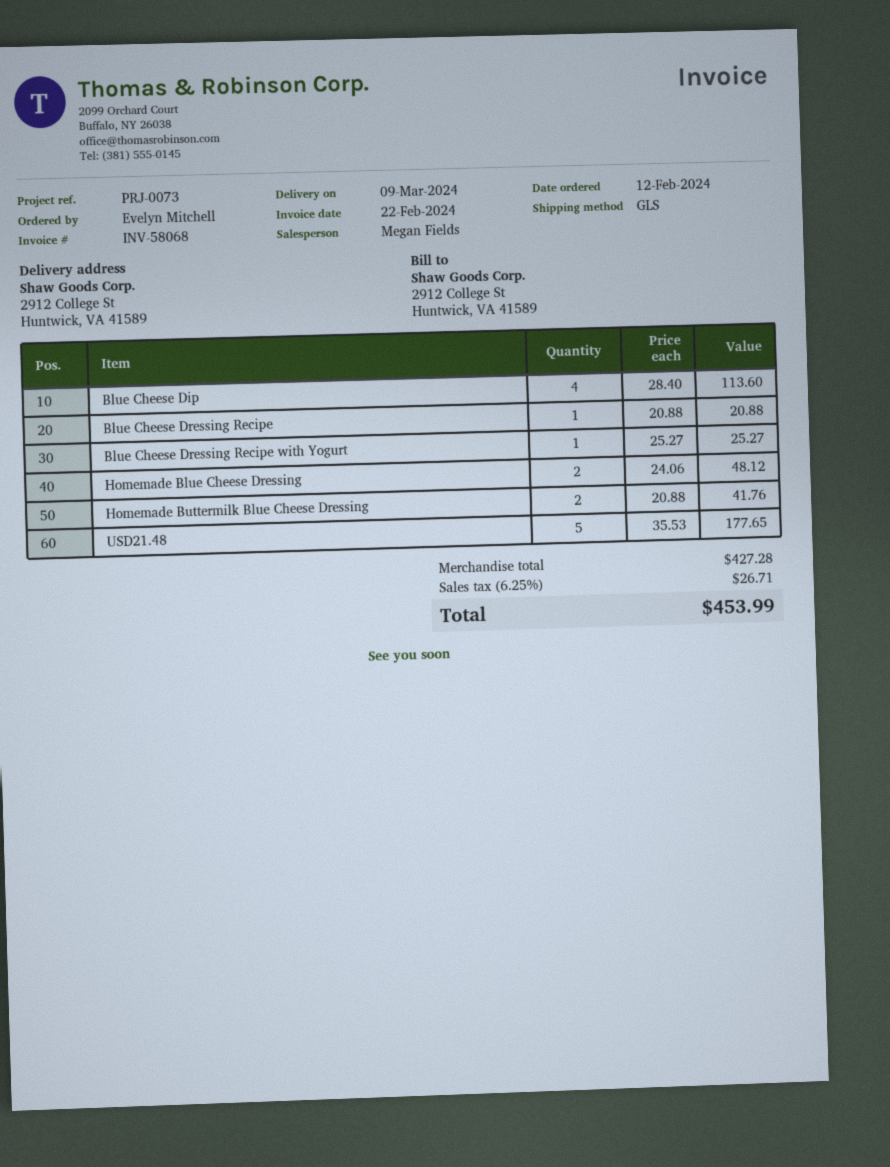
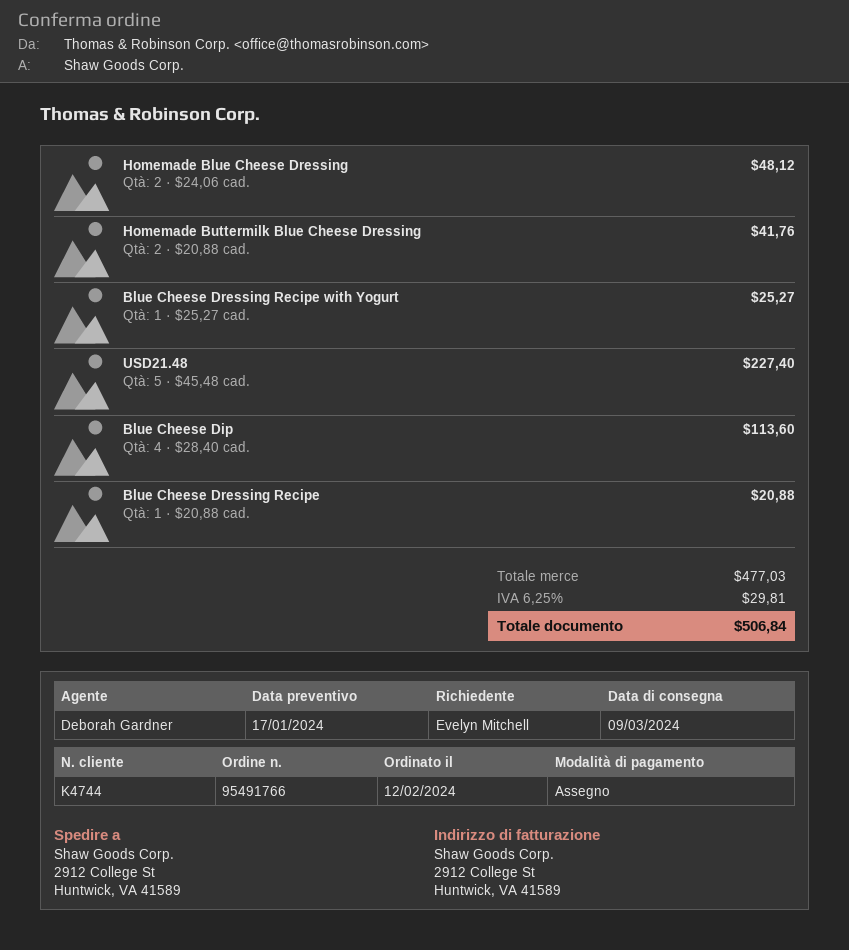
sales rep: Megan Fields -> Deborah Gardner
USD21.48: 5 x 35.53 = 177.65 -> 5 x 45.48 = 227.40
subtotal: 427.28 -> 477.03
tax: 6.25% = 26.71 -> 6.25% = 29.81
total: 453.99 -> 506.84

